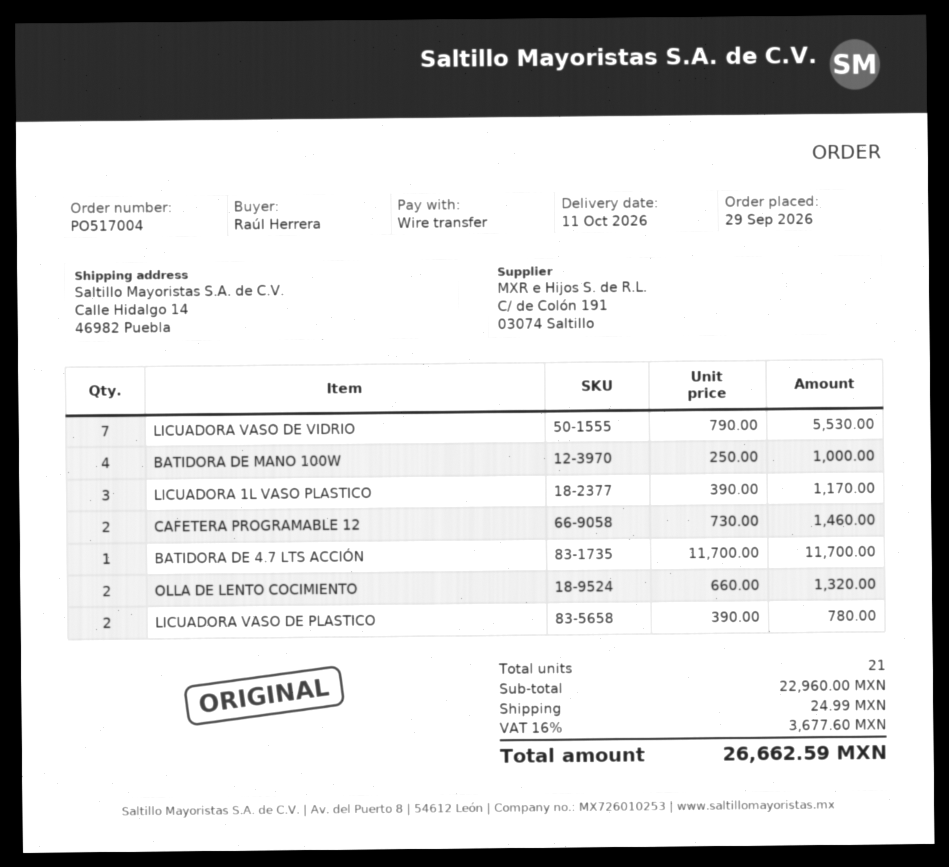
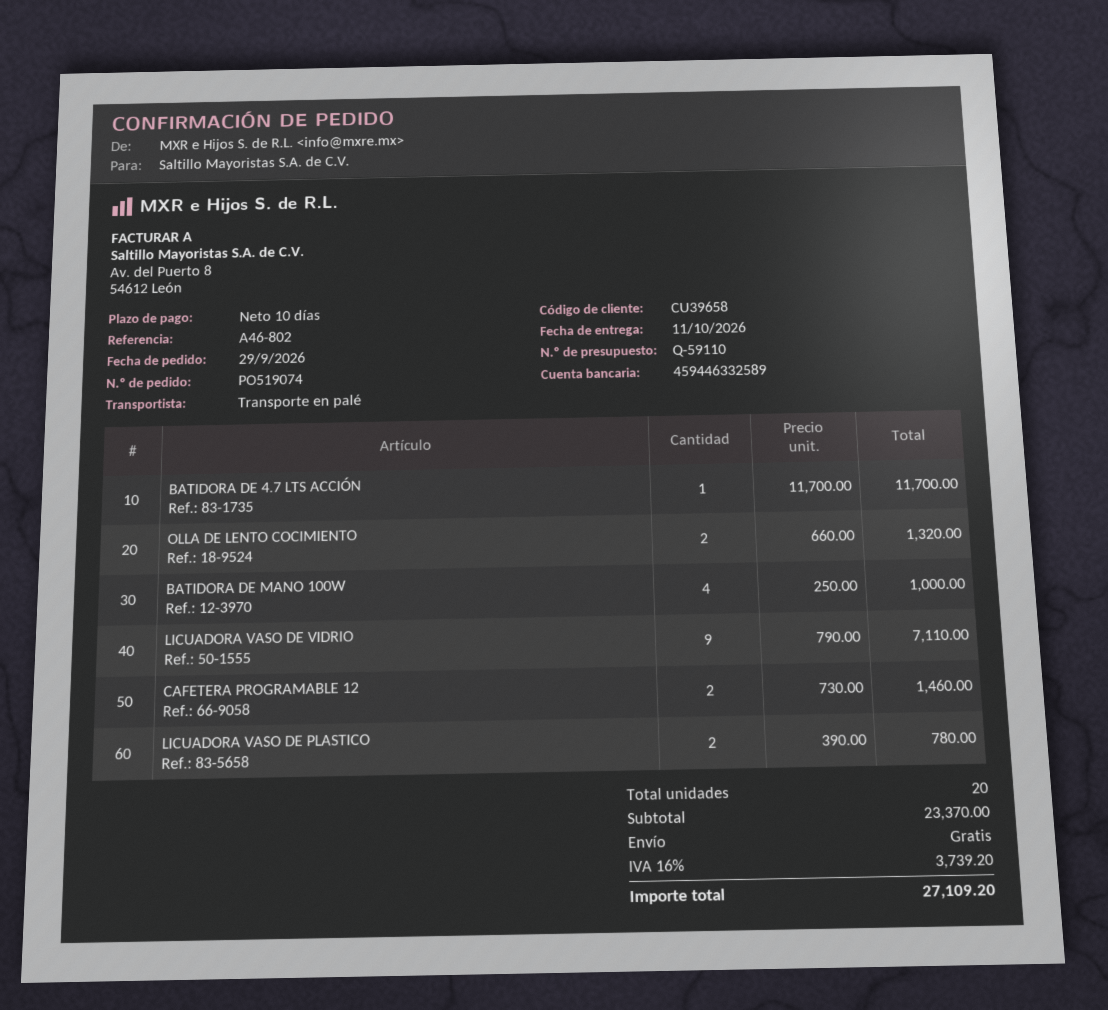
order number: PO517004 -> PO519074
LICUADORA VASO DE VIDRIO: 7 x 790.00 = 5530.00 -> 9 x 790.00 = 7110.00
LICUADORA 1L VASO PLASTICO: 3 x 390.00 = 1170.00 -> none
total quantity: 21 -> 20
subtotal: 22960.00 -> 23370.00
shipping: 24.99 -> 0.00
tax: 16% = 3677.60 -> 16% = 3739.20
total: 26662.59 -> 27109.20

